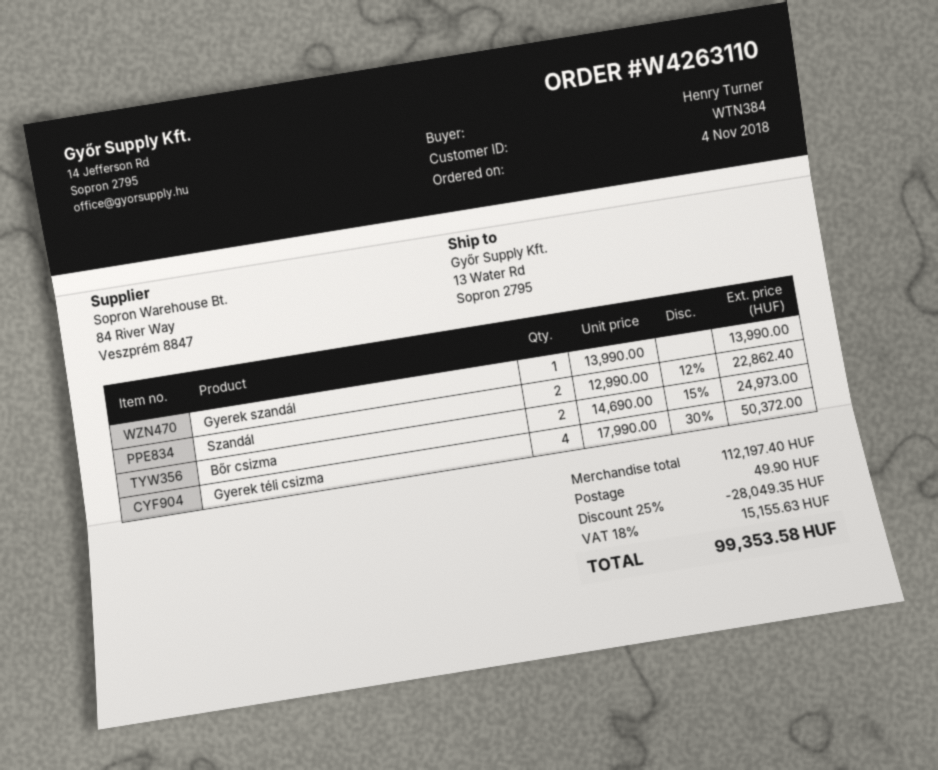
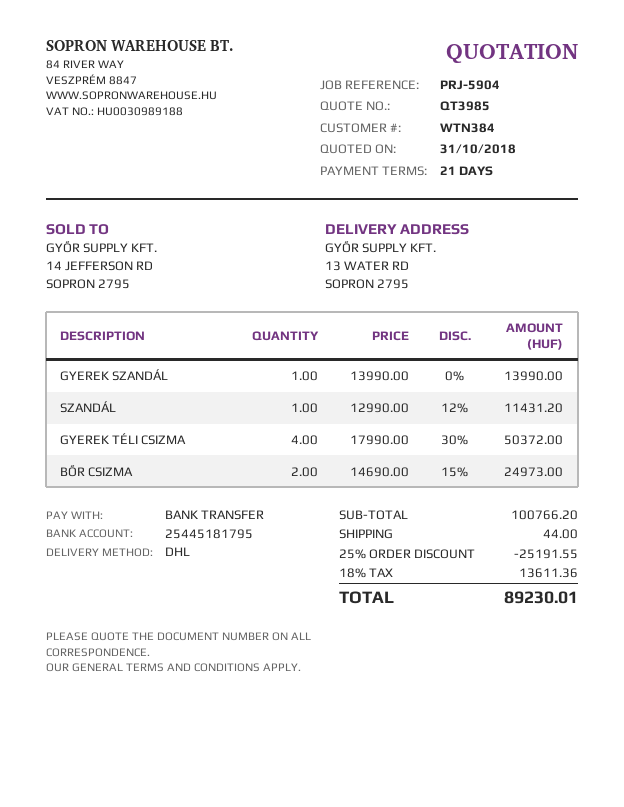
Szandál: 2 x 12990.00 - 12% = 22862.40 -> 1 x 12990.00 - 12% = 11431.20
subtotal: 112197.40 -> 100766.20
discount: 25% = 28049.35 -> 25% = 25191.55
shipping: 49.90 -> 44.00
tax: 18% = 15155.63 -> 18% = 13611.36
total: 99353.58 -> 89230.01

